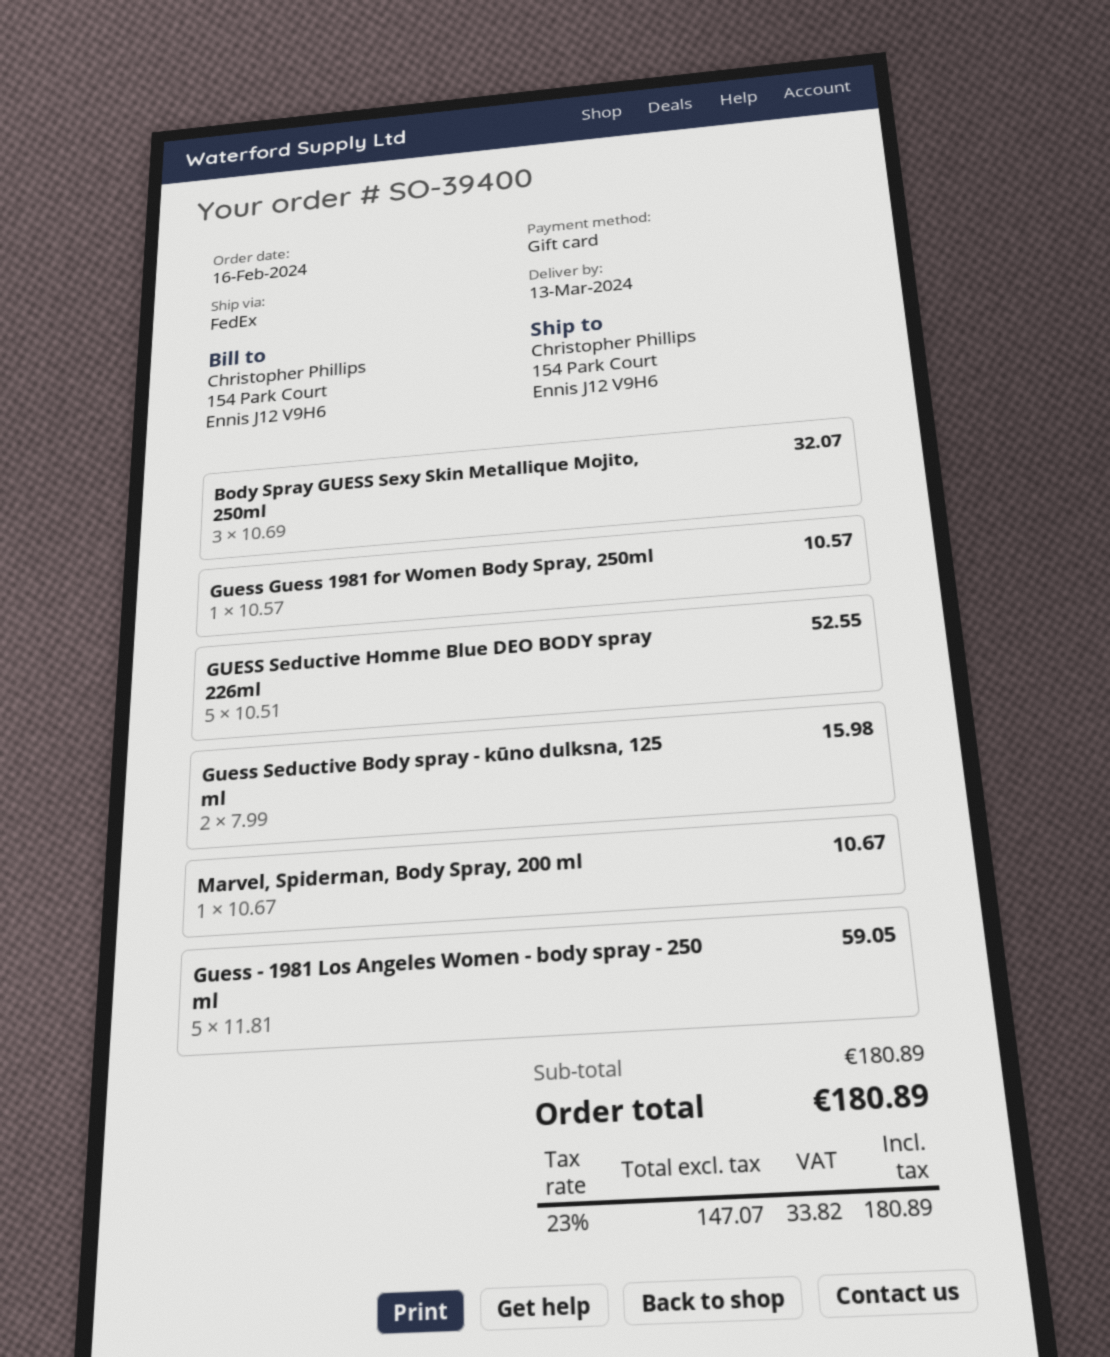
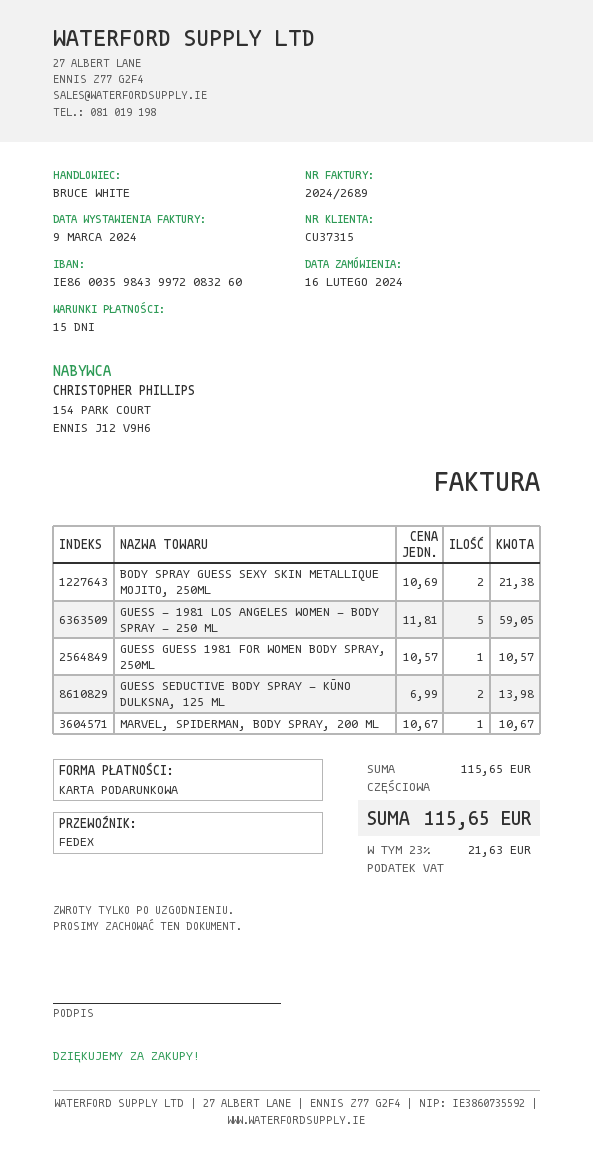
Body Spray GUESS Sexy Skin Metallique Mojito, 250ml: 3 x 10.69 = 32.07 -> 2 x 10.69 = 21.38
GUESS Seductive Homme Blue DEO BODY spray 226ml: 5 x 10.51 = 52.55 -> none
Guess Seductive Body spray - kūno dulksna, 125 ml: 2 x 7.99 = 15.98 -> 2 x 6.99 = 13.98
subtotal: 180.89 -> 115.65
tax: 23% = 33.82 -> 23% = 21.63
total: 180.89 -> 115.65

